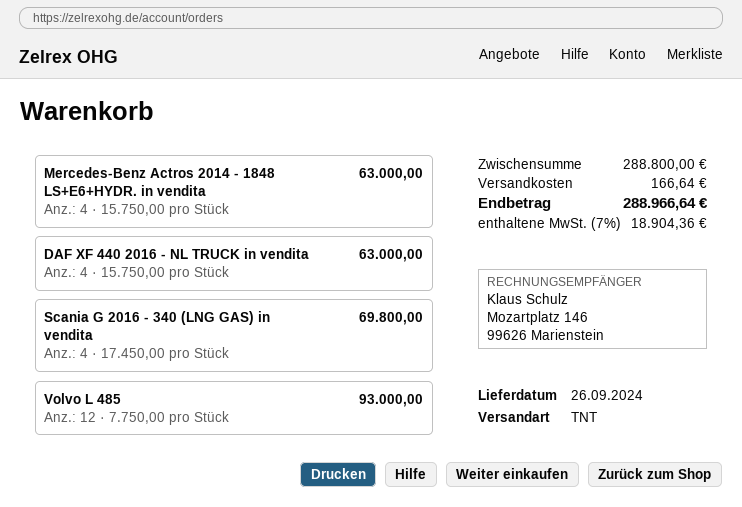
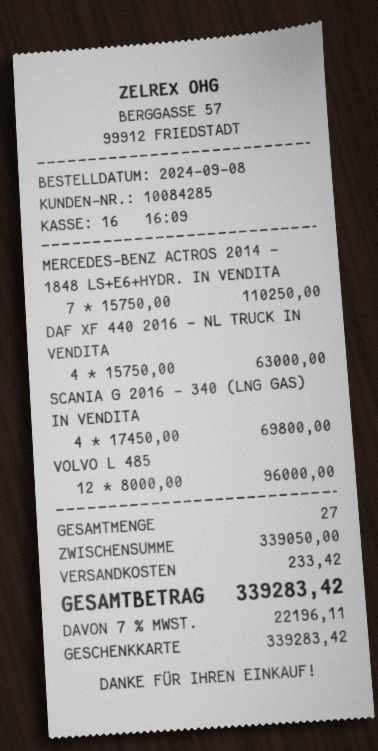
Mercedes-Benz Actros 2014 - 1848 LS+E6+HYDR. in vendita: 4 x 15750.00 = 63000.00 -> 7 x 15750.00 = 110250.00
Volvo L 485: 12 x 7750.00 = 93000.00 -> 12 x 8000.00 = 96000.00
subtotal: 288800.00 -> 339050.00
shipping: 166.64 -> 233.42
tax: 7% = 18904.36 -> 7% = 22196.11
total: 288966.64 -> 339283.42

